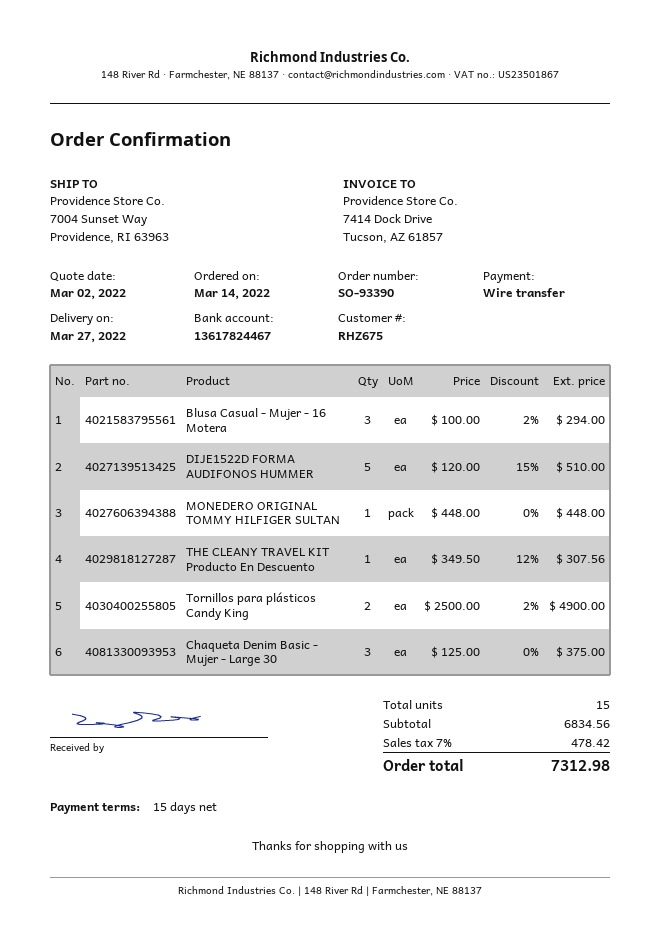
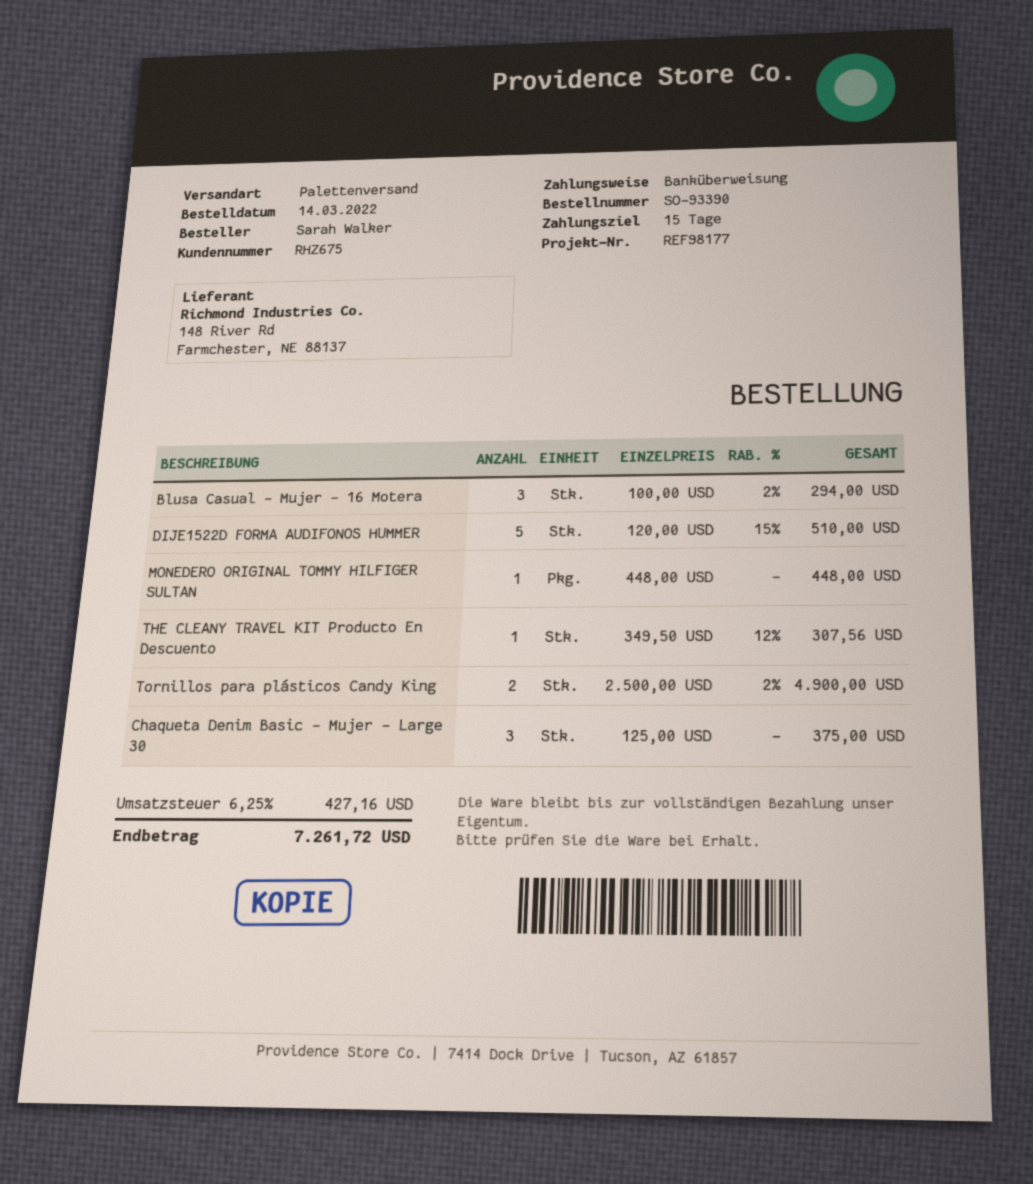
tax: 7% = 478.42 -> 6.25% = 427.16
total: 7312.98 -> 7261.72

